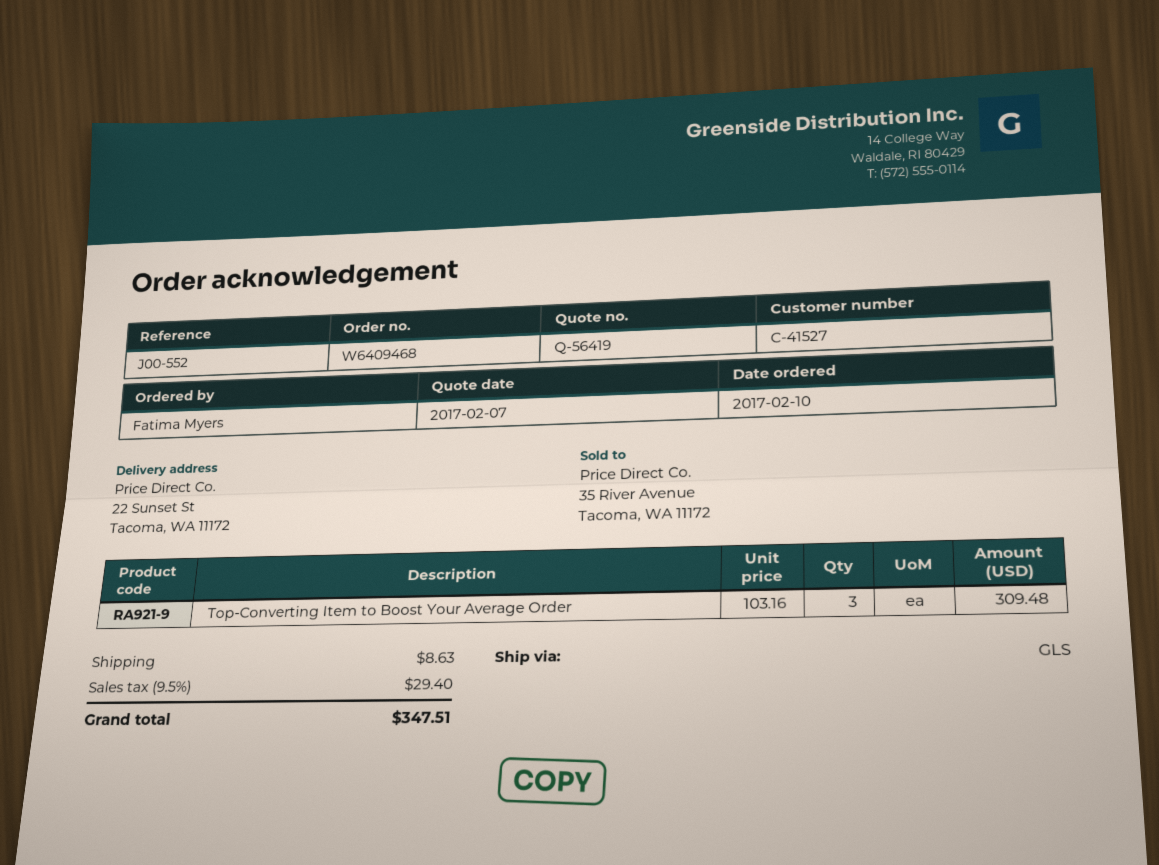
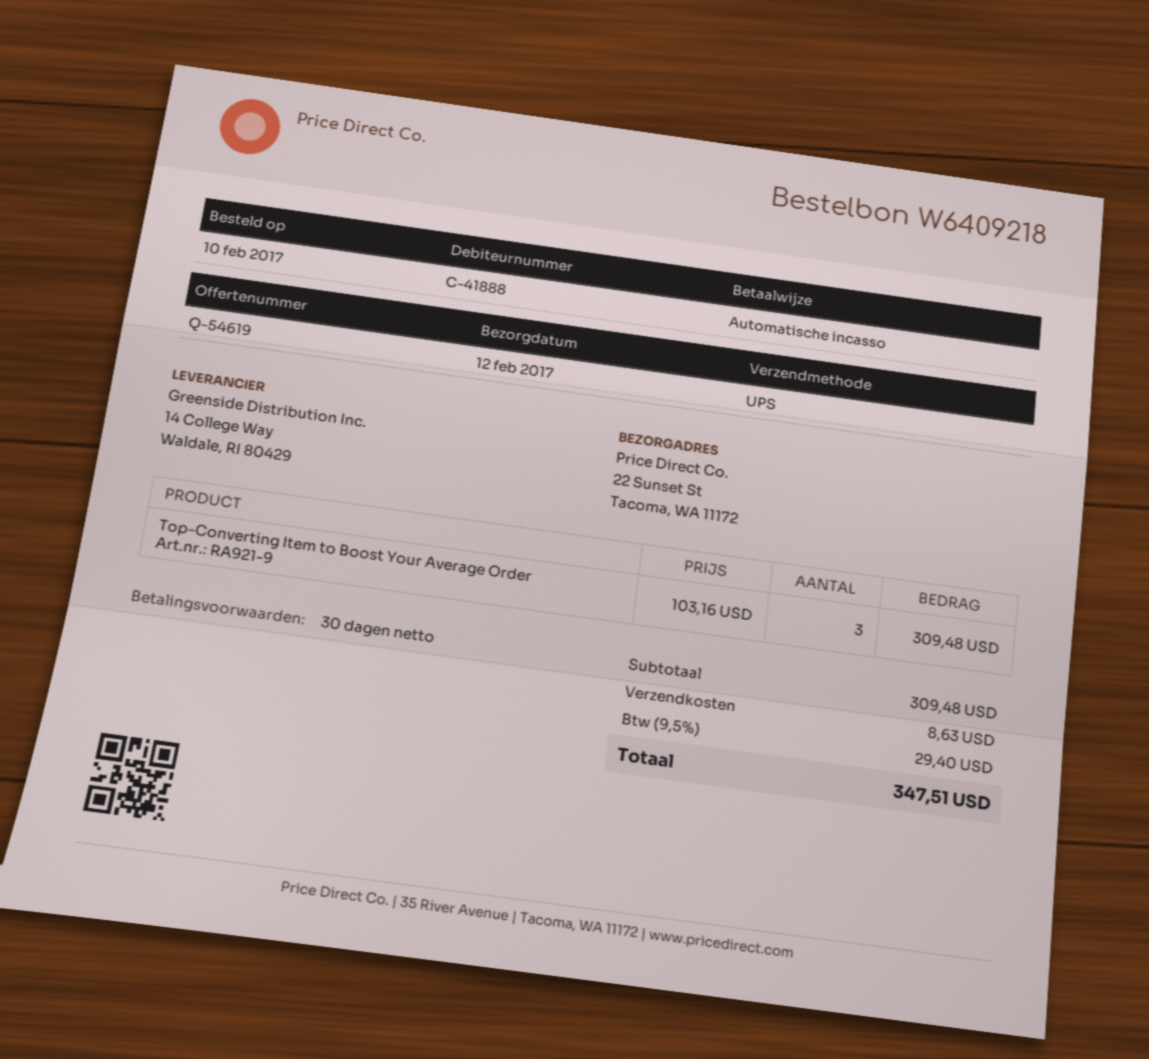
quote number: Q-56419 -> Q-54619
order number: W6409468 -> W6409218
customer number: C-41527 -> C-41888
shipping method: GLS -> UPS

